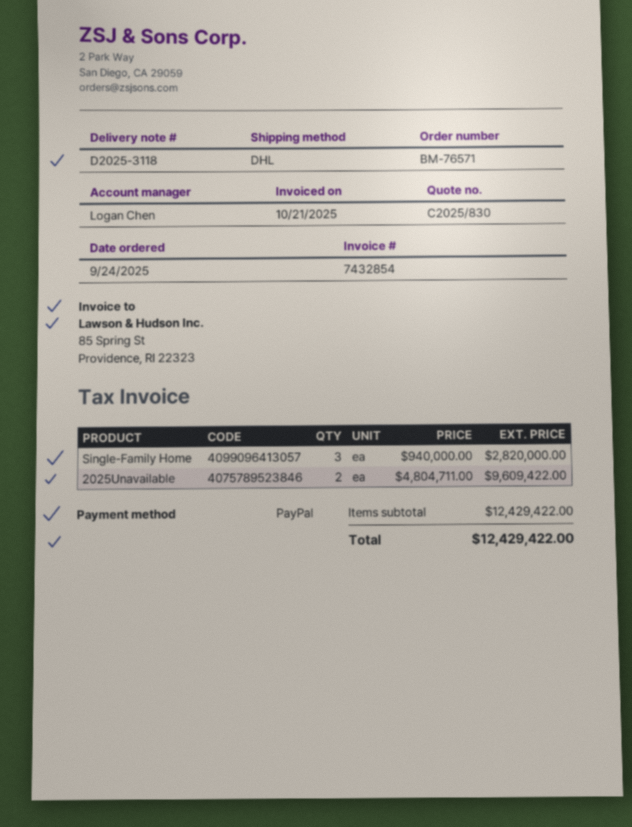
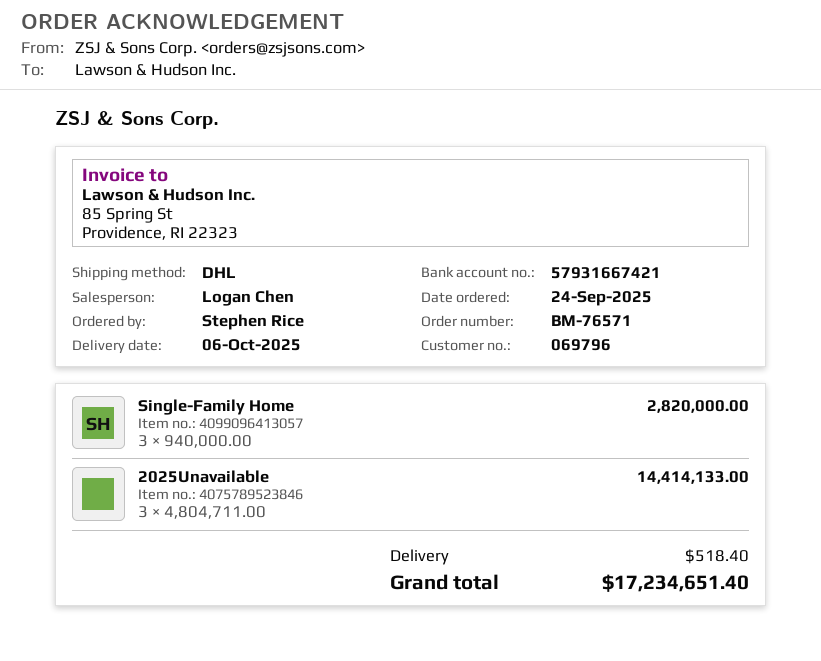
2025Unavailable: 2 x 4804711.00 = 9609422.00 -> 3 x 4804711.00 = 14414133.00
shipping: none -> 518.40
total: 12429422.00 -> 17234651.40

